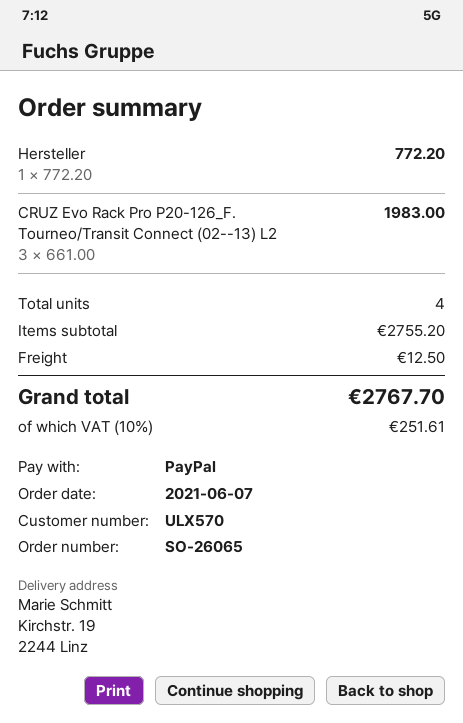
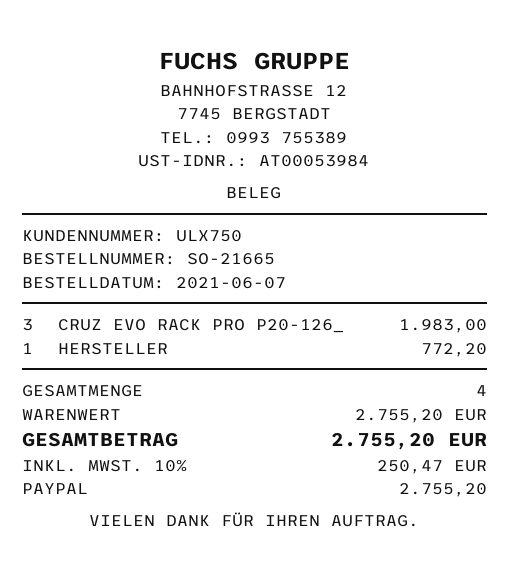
order number: SO-26065 -> SO-21665
customer number: ULX570 -> ULX750
shipping: 12.50 -> none
tax: 10% = 251.61 -> 10% = 250.47
total: 2767.70 -> 2755.20

